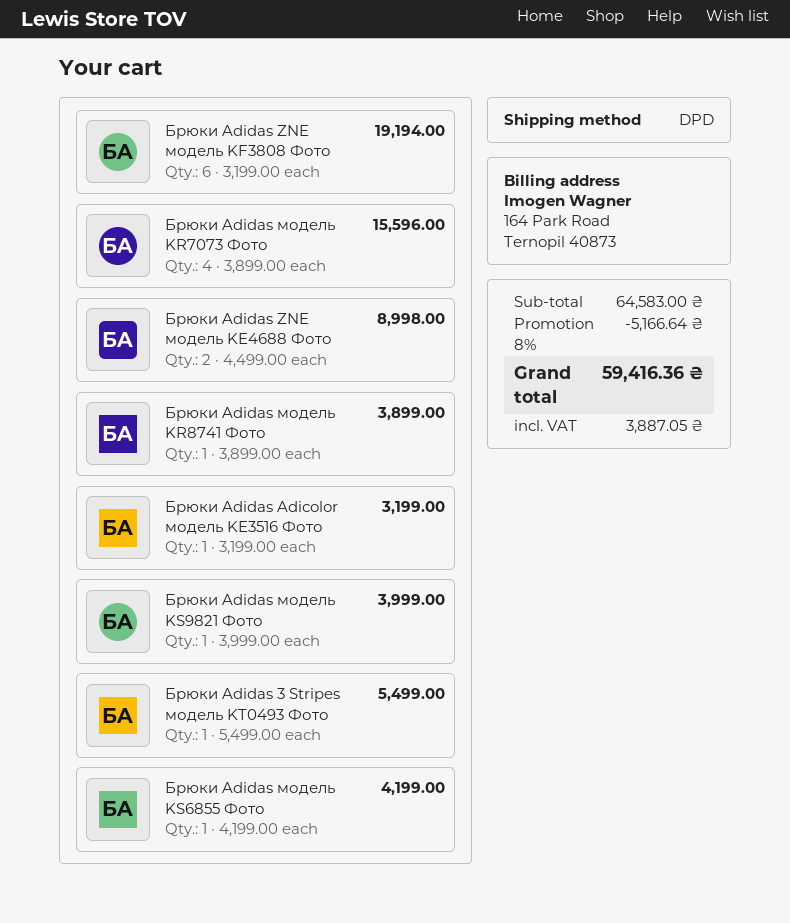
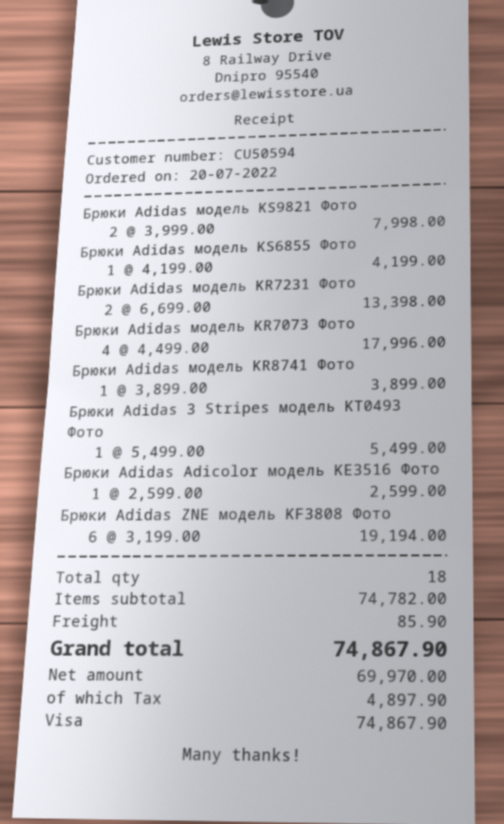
Брюки Adidas модель KR7073 Фото: 4 x 3899.00 = 15596.00 -> 4 x 4499.00 = 17996.00
Брюки Adidas ZNE модель KE4688 Фото: 2 x 4499.00 = 8998.00 -> none
Брюки Adidas Adicolor модель KE3516 Фото: 1 x 3199.00 = 3199.00 -> 1 x 2599.00 = 2599.00
Брюки Adidas модель KS9821 Фото: 1 x 3999.00 = 3999.00 -> 2 x 3999.00 = 7998.00
Брюки Adidas модель KR7231 Фото: none -> 2 x 6699.00 = 13398.00
subtotal: 64583.00 -> 74782.00
discount: 8% = 5166.64 -> none
shipping: none -> 85.90
tax: 3887.05 -> 4897.90
total: 59416.36 -> 74867.90

